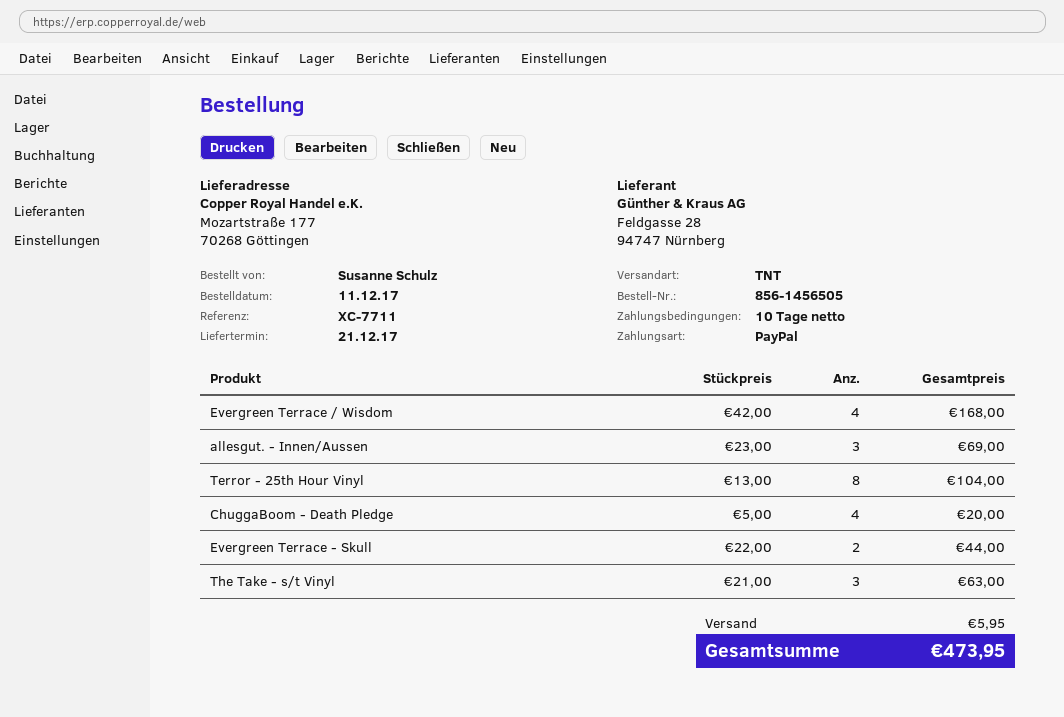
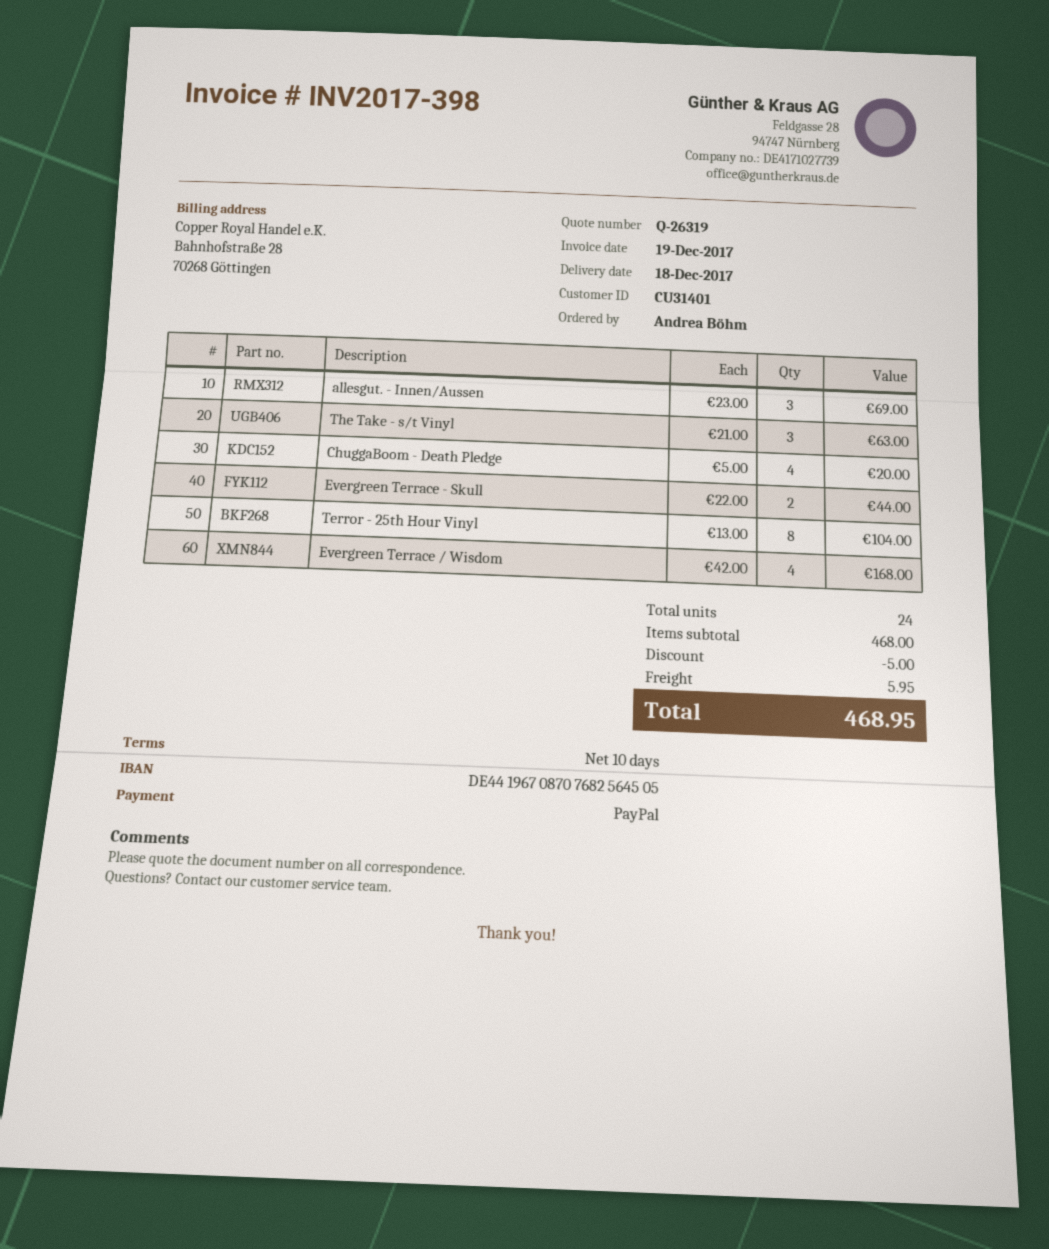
delivery date: 2017-12-21 -> 2017-12-18
ordered by: Susanne Schulz -> Andrea Böhm
discount: none -> 5.00
total: 473.95 -> 468.95

